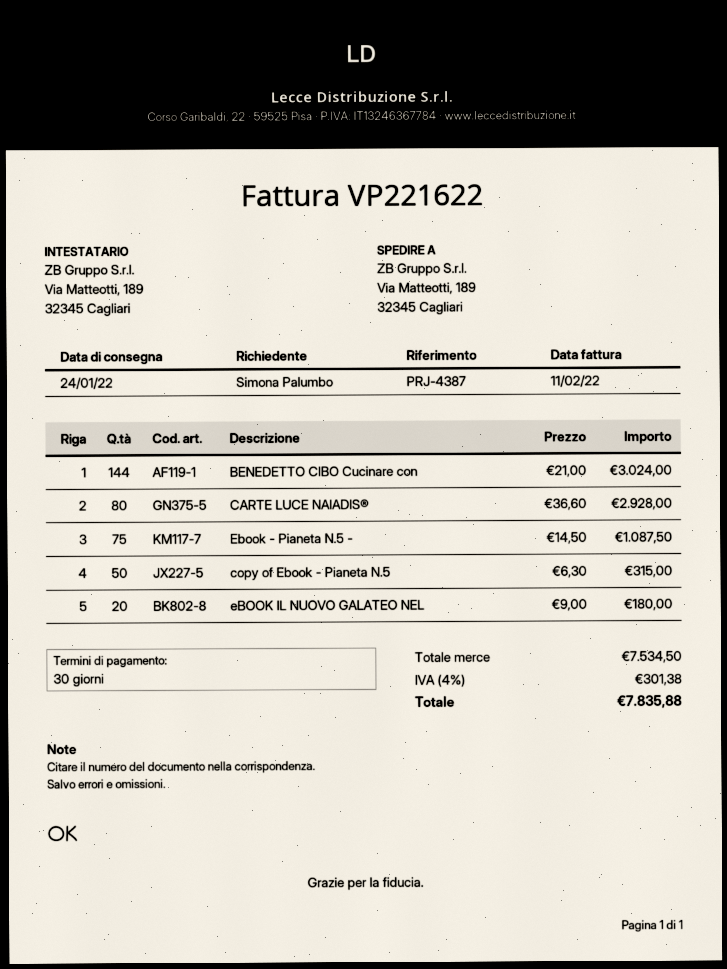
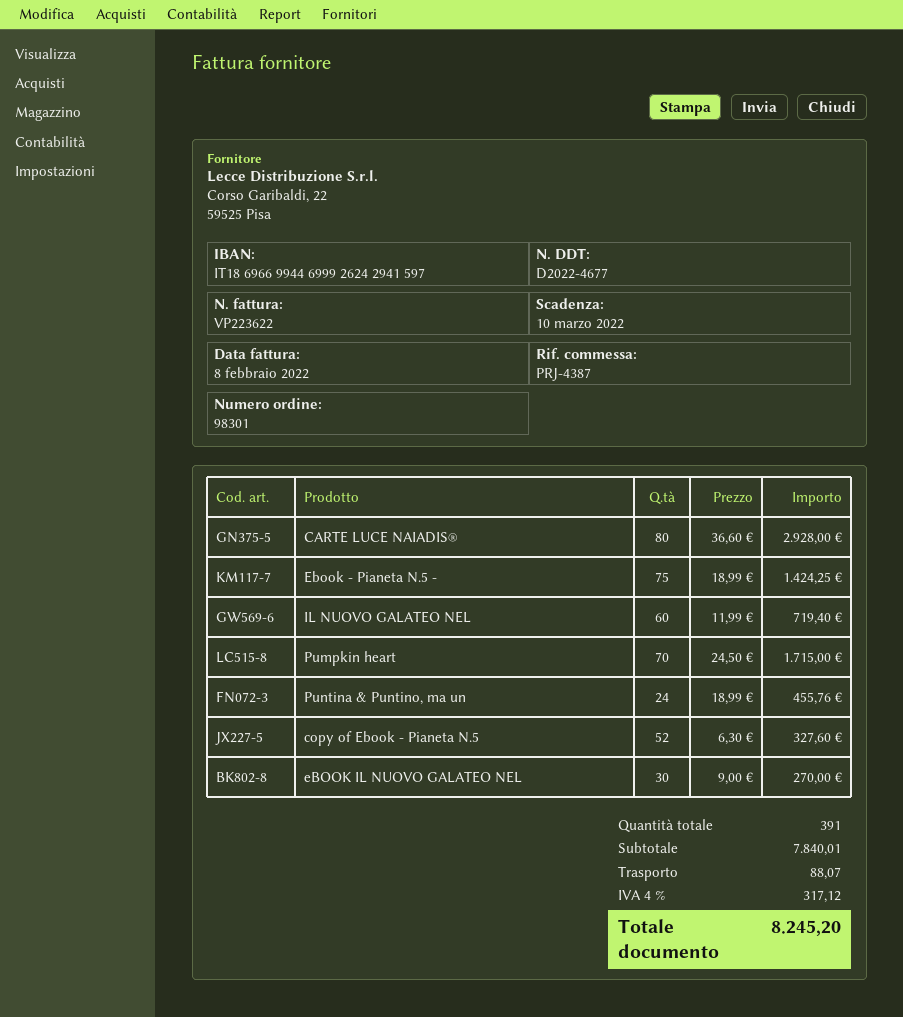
invoice number: VP221622 -> VP223622
invoice date: 2022-02-11 -> 2022-02-08
BENEDETTO CIBO Cucinare con: 144 x 21.00 = 3024.00 -> none
Ebook - Pianeta N.5 -: 75 x 14.50 = 1087.50 -> 75 x 18.99 = 1424.25
copy of Ebook - Pianeta N.5: 50 x 6.30 = 315.00 -> 52 x 6.30 = 327.60
eBOOK IL NUOVO GALATEO NEL: 20 x 9.00 = 180.00 -> 30 x 9.00 = 270.00
IL NUOVO GALATEO NEL: none -> 60 x 11.99 = 719.40
Pumpkin heart: none -> 70 x 24.50 = 1715.00
Puntina & Puntino, ma un: none -> 24 x 18.99 = 455.76
subtotal: 7534.50 -> 7840.01
shipping: none -> 88.07
tax: 4% = 301.38 -> 4% = 317.12
total: 7835.88 -> 8245.20

